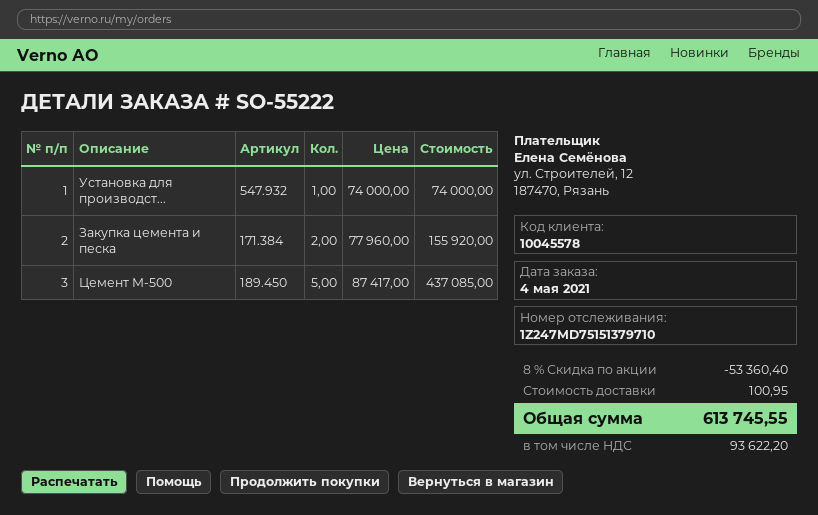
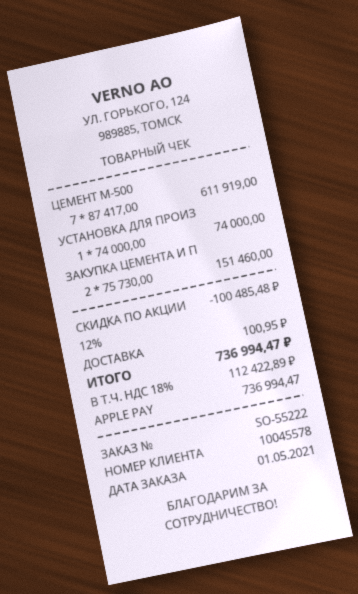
order date: 2021-05-04 -> 2021-05-01
Закупка цемента и песка: 2 x 77960.00 = 155920.00 -> 2 x 75730.00 = 151460.00
Цемент М-500: 5 x 87417.00 = 437085.00 -> 7 x 87417.00 = 611919.00
discount: 8% = 53360.40 -> 12% = 100485.48
tax: 93622.20 -> 112422.89
total: 613745.55 -> 736994.47

